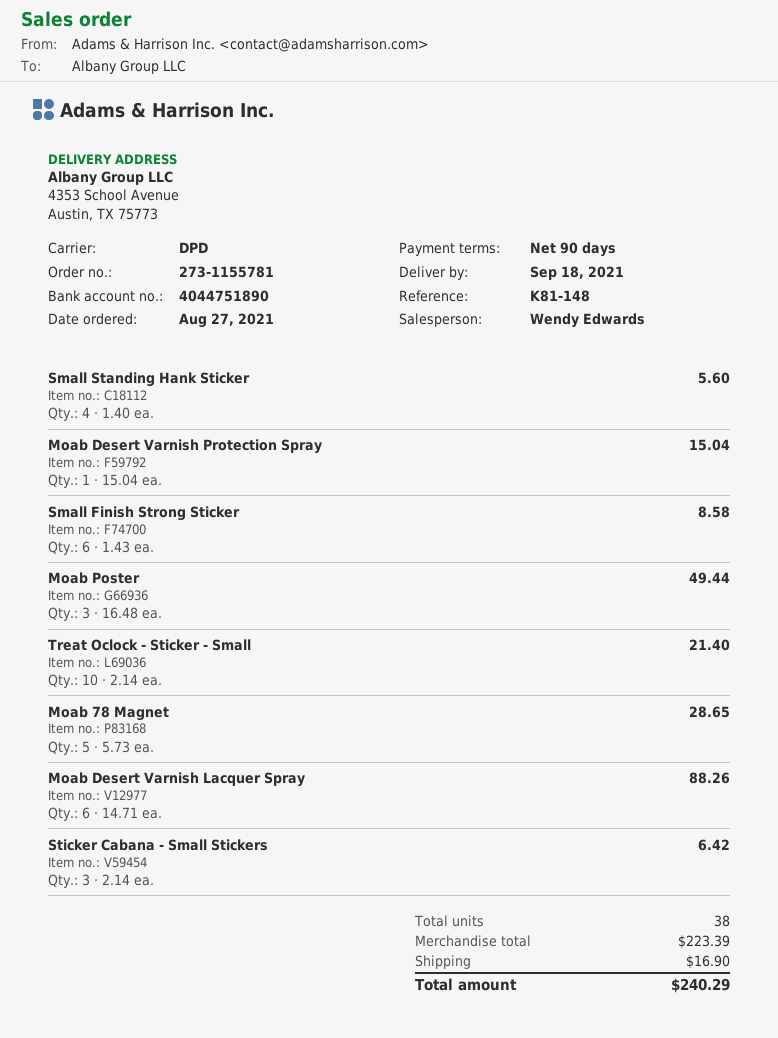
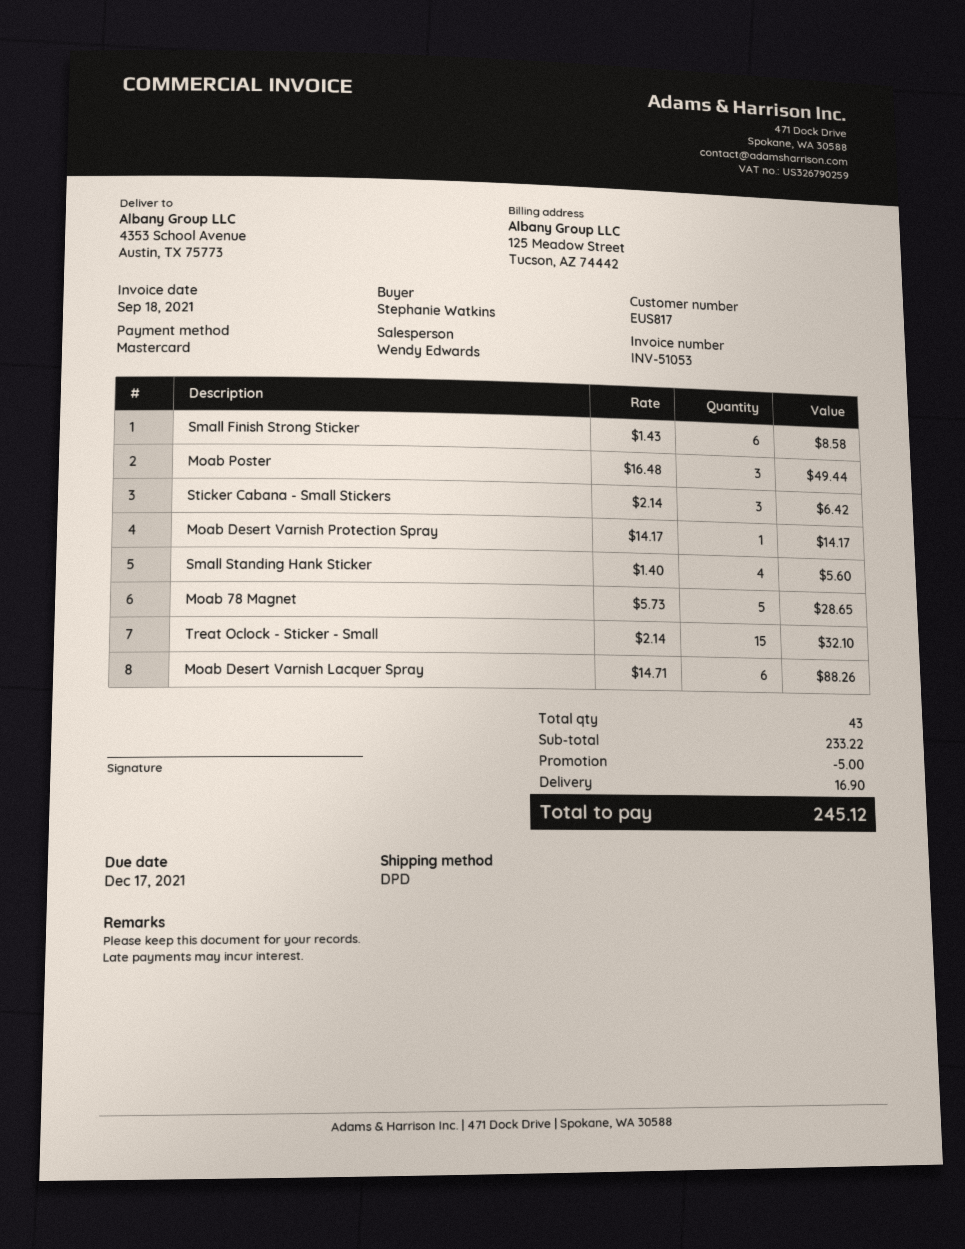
Moab Desert Varnish Protection Spray: 1 x 15.04 = 15.04 -> 1 x 14.17 = 14.17
Treat Oclock - Sticker - Small: 10 x 2.14 = 21.40 -> 15 x 2.14 = 32.10
total quantity: 38 -> 43
subtotal: 223.39 -> 233.22
discount: none -> 5.00
total: 240.29 -> 245.12

